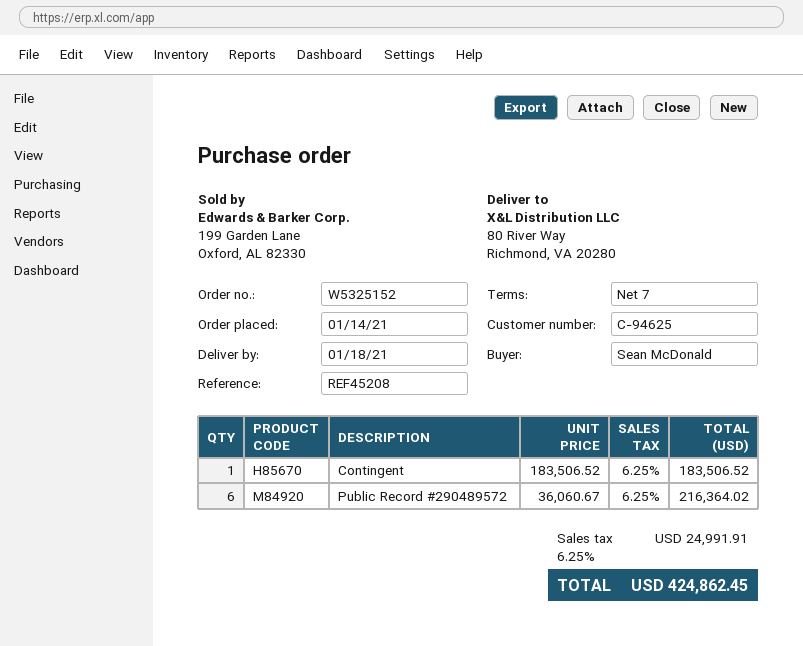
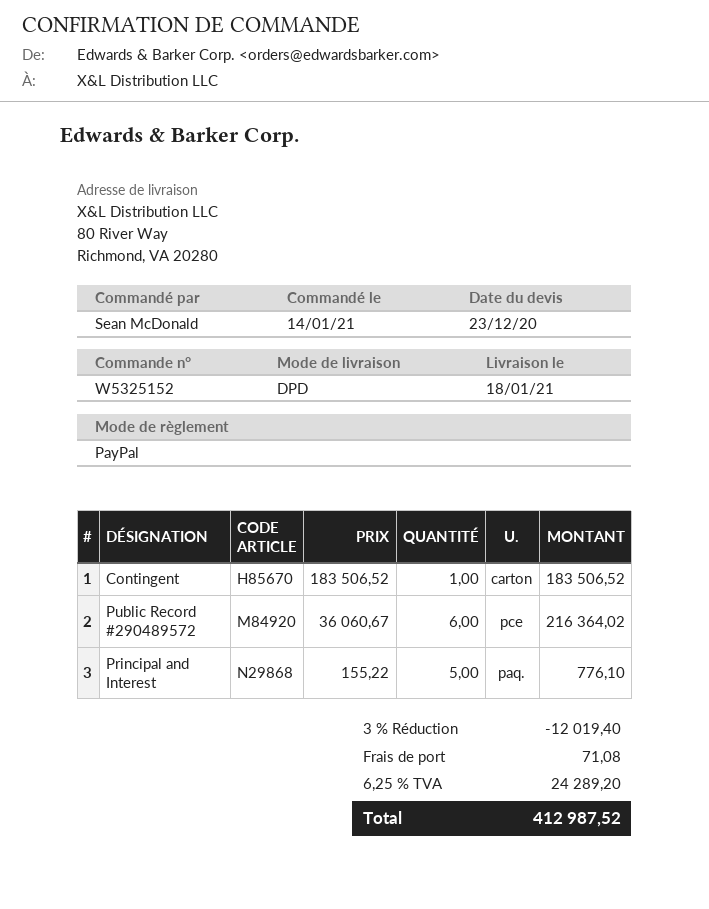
Principal and Interest: none -> 5 x 155.22 = 776.10
discount: none -> 3% = 12019.40
shipping: none -> 71.08
tax: 6.25% = 24991.91 -> 6.25% = 24289.20
total: 424862.45 -> 412987.52

